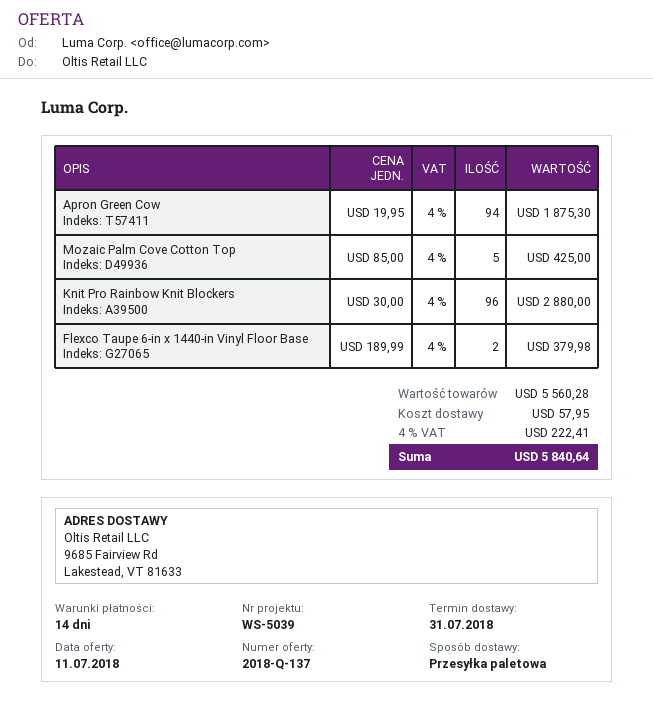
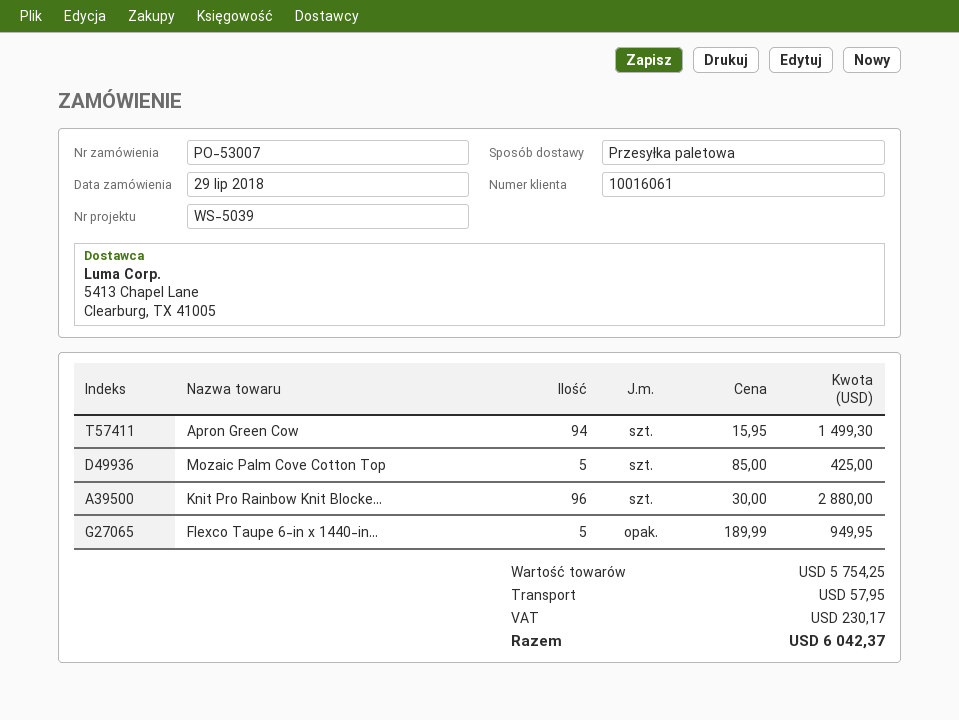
Apron Green Cow: 94 x 19.95 = 1875.30 -> 94 x 15.95 = 1499.30
Flexco Taupe 6-in x 1440-in Vinyl Floor Base: 2 x 189.99 = 379.98 -> 5 x 189.99 = 949.95
subtotal: 5560.28 -> 5754.25
tax: 222.41 -> 230.17
total: 5840.64 -> 6042.37

